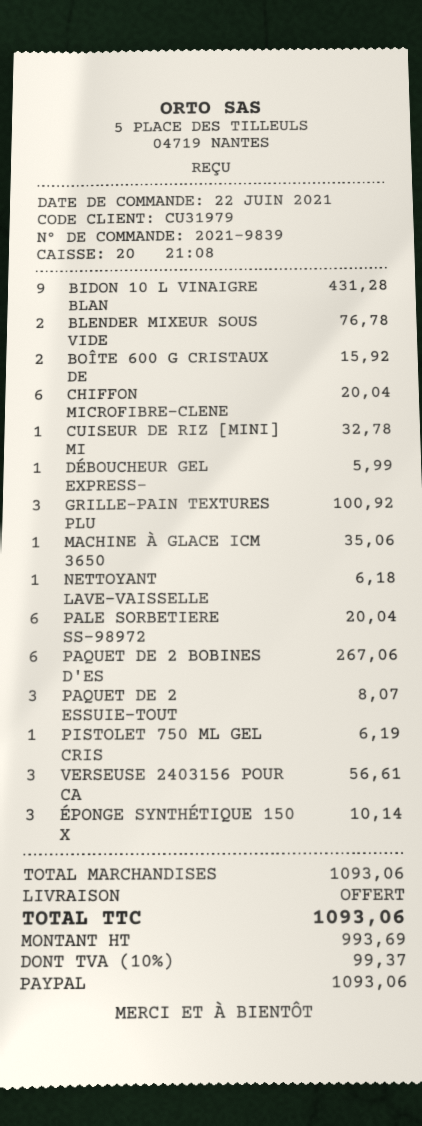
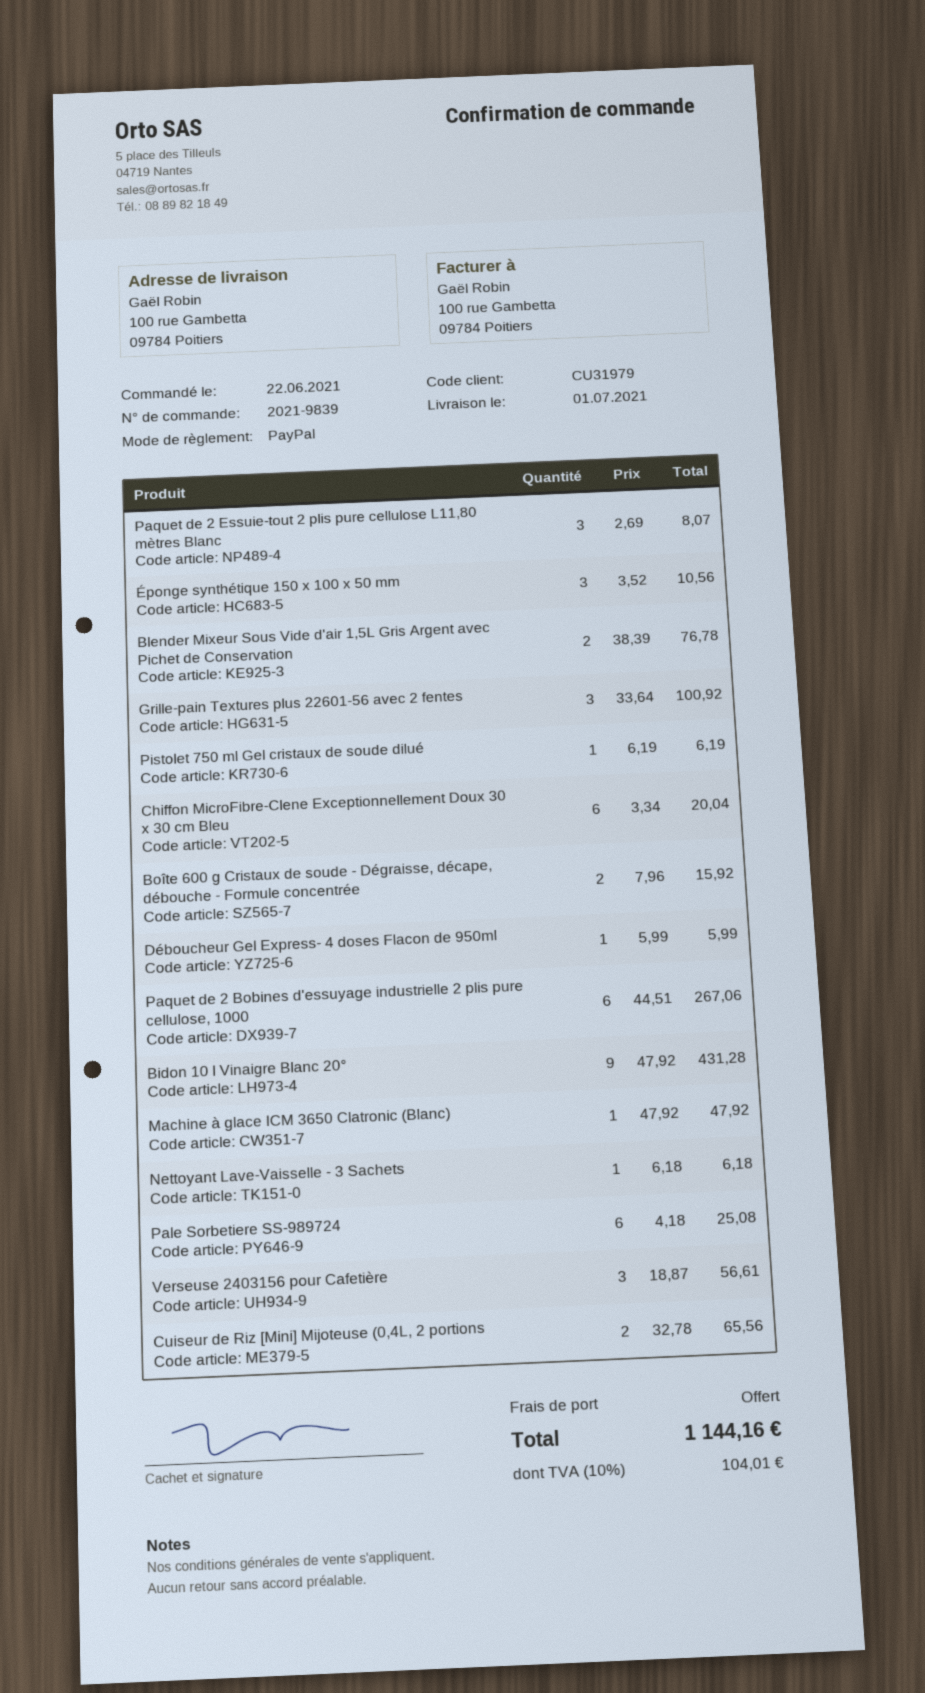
CUISEUR DE RIZ [MINI] MI: 1 for 32.78 -> 2 for 65.56
MACHINE À GLACE ICM 3650: 1 for 35.06 -> 1 for 47.92
PALE SORBETIERE SS-98972: 6 for 20.04 -> 6 for 25.08
ÉPONGE SYNTHÉTIQUE 150 X: 3 for 10.14 -> 3 for 10.56
tax: 10% = 99.37 -> 10% = 104.01
total: 1093.06 -> 1144.16

